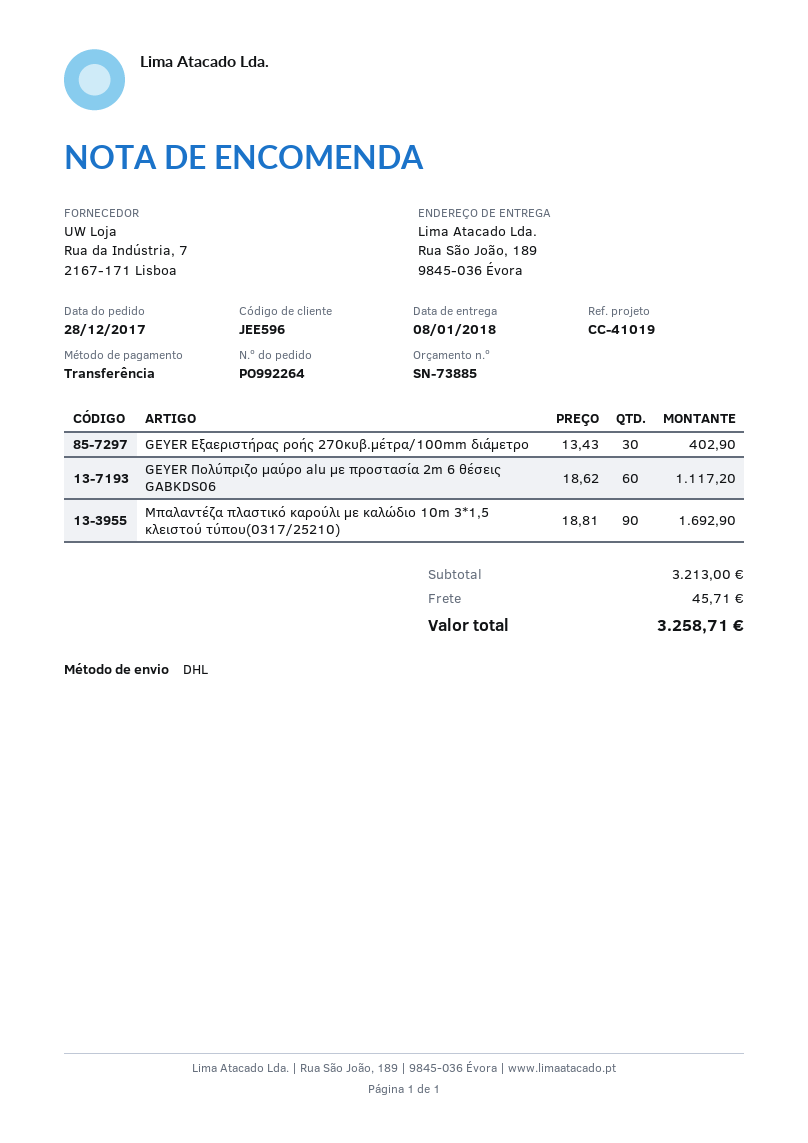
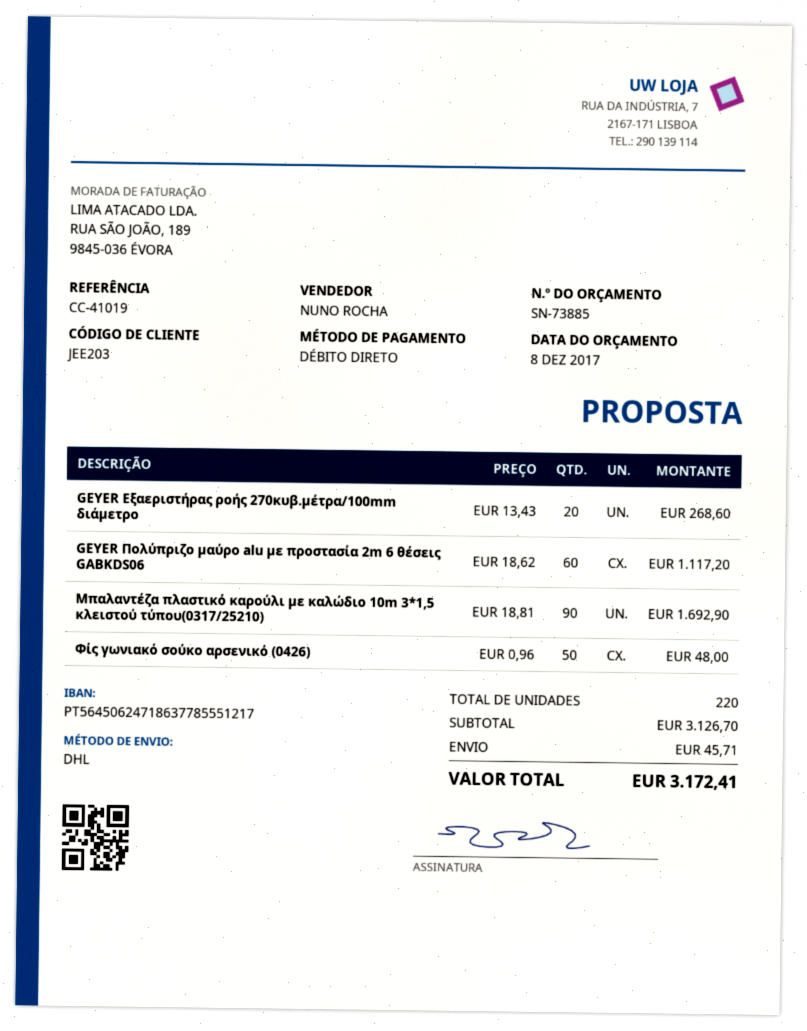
customer number: JEE596 -> JEE203
payment method: bank transfer -> direct debit
GEYER Εξαεριστήρας ροής 270κυβ.μέτρα/100mm διάμετρο: 30 x 13.43 = 402.90 -> 20 x 13.43 = 268.60
Φίς γωνιακό σούκο αρσενικό (0426): none -> 50 x 0.96 = 48.00
subtotal: 3213.00 -> 3126.70
total: 3258.71 -> 3172.41

